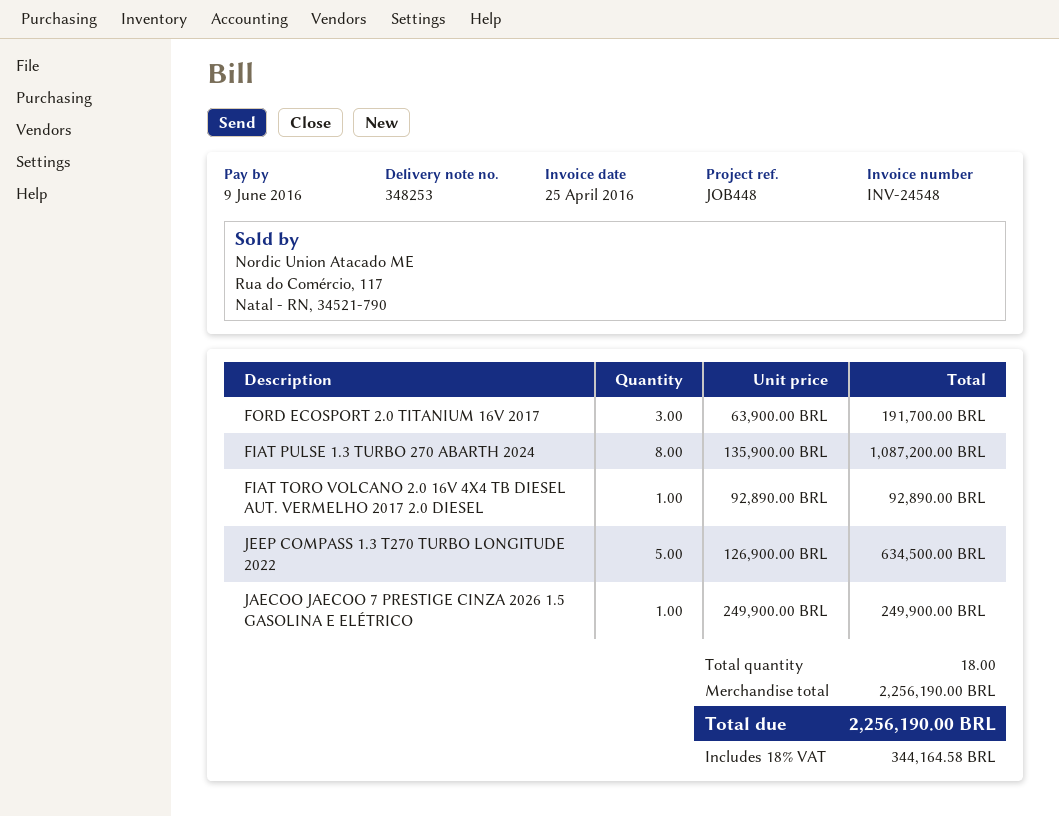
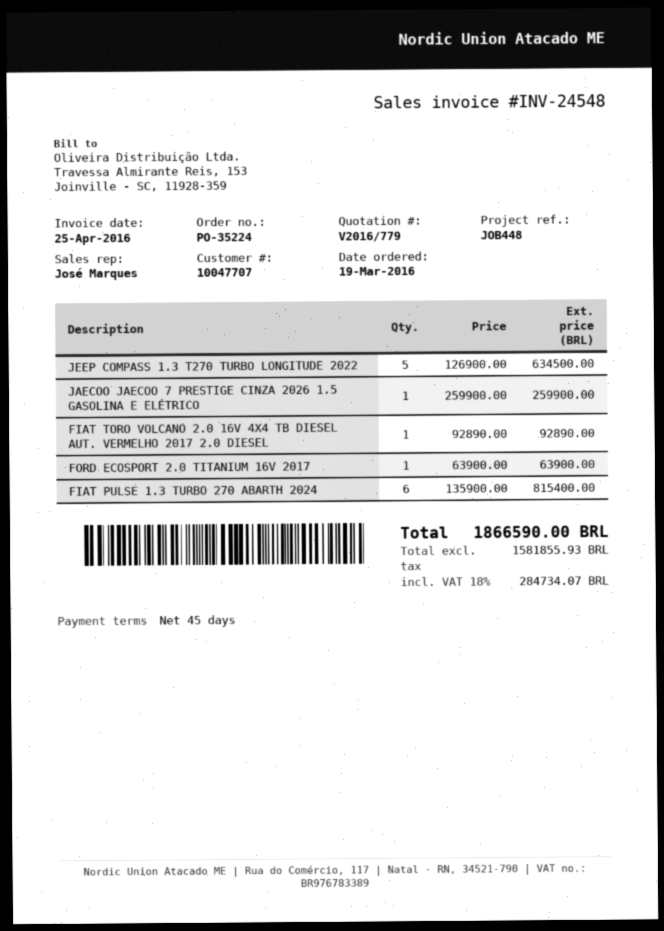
FORD ECOSPORT 2.0 TITANIUM 16V 2017: 3 x 63900.00 = 191700.00 -> 1 x 63900.00 = 63900.00
FIAT PULSE 1.3 TURBO 270 ABARTH 2024: 8 x 135900.00 = 1087200.00 -> 6 x 135900.00 = 815400.00
JAECOO JAECOO 7 PRESTIGE CINZA 2026 1.5 GASOLINA E ELÉTRICO: 1 x 249900.00 = 249900.00 -> 1 x 259900.00 = 259900.00
tax: 18% = 344164.58 -> 18% = 284734.07
total: 2256190.00 -> 1866590.00

